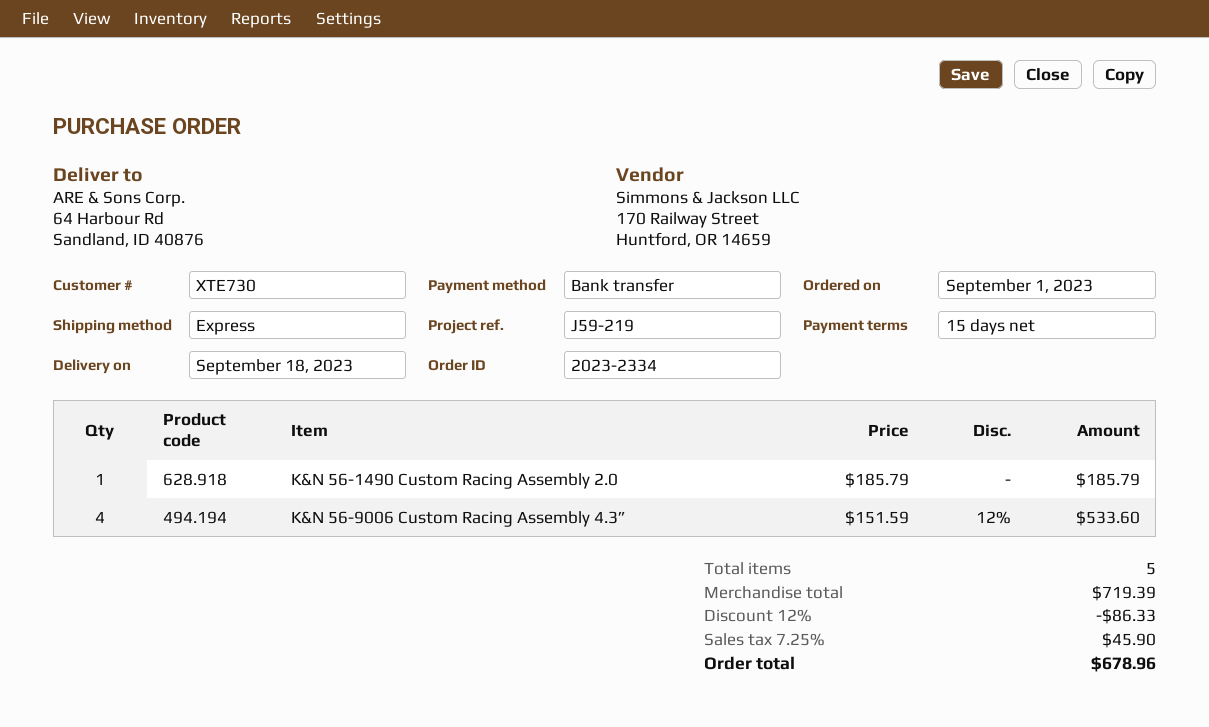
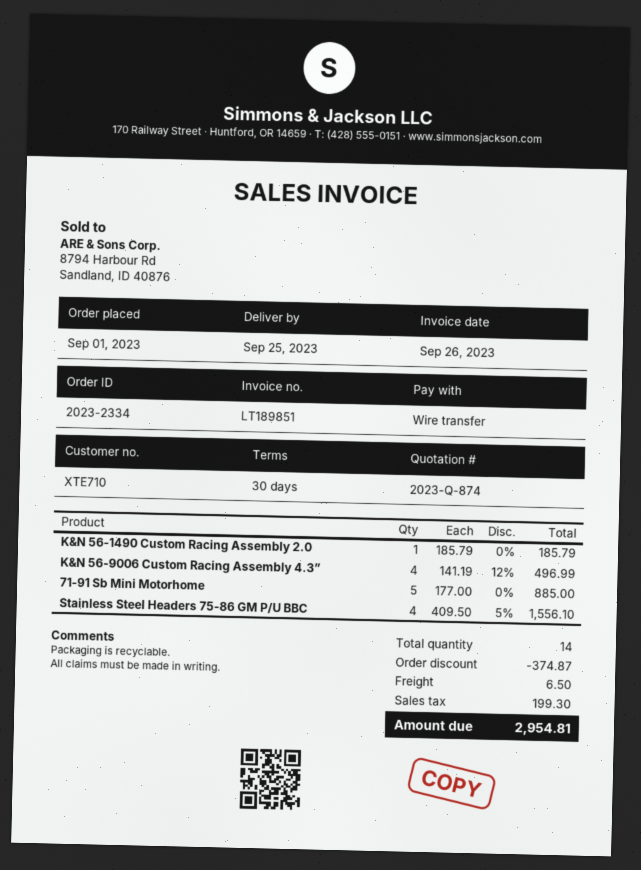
delivery date: 2023-09-18 -> 2023-09-25
payment terms: 15 days -> 30 days
customer number: XTE730 -> XTE710
K&N 56-9006 Custom Racing Assembly 4.3”: 4 x 151.59 - 12% = 533.60 -> 4 x 141.19 - 12% = 496.99
71-91 Sb Mini Motorhome: none -> 5 x 177.00 = 885.00
Stainless Steel Headers 75-86 GM P/U BBC: none -> 4 x 409.50 - 5% = 1556.10
total quantity: 5 -> 14
discount: 86.33 -> 374.87
shipping: none -> 6.50
tax: 45.90 -> 199.30
total: 678.96 -> 2954.81

